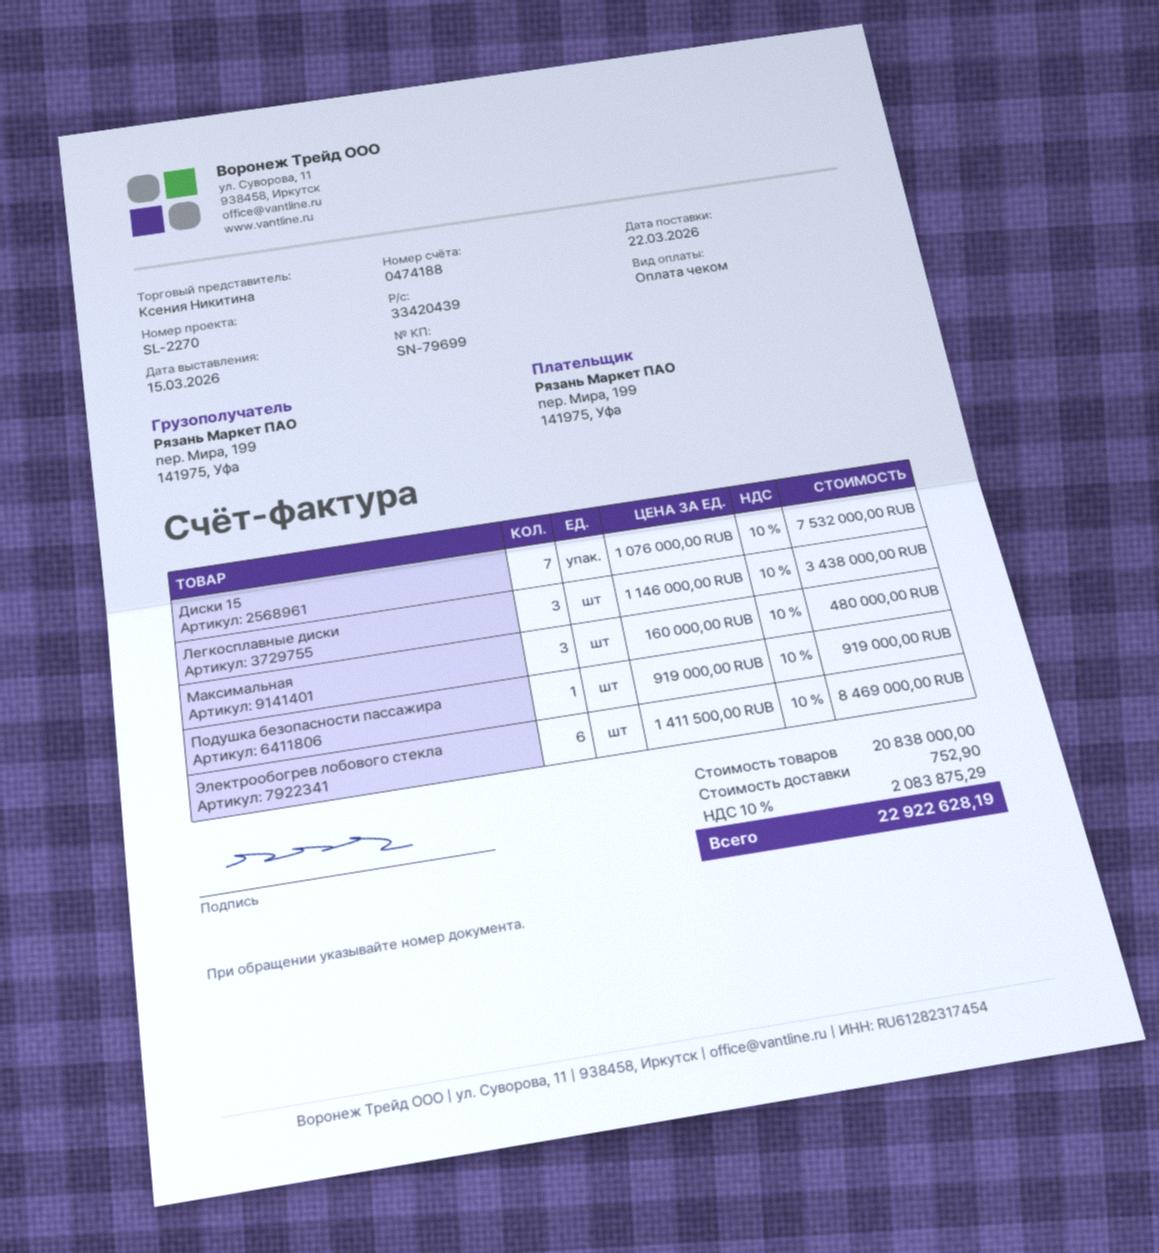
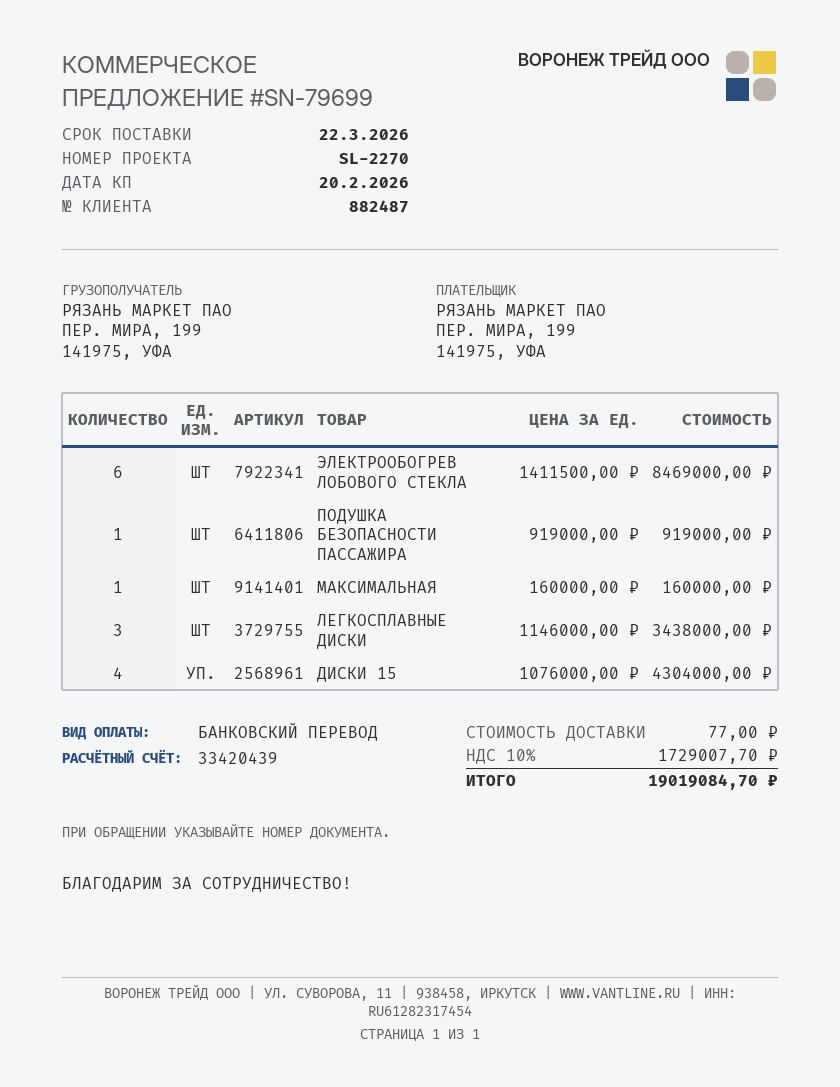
payment method: cheque -> bank transfer
Диски 15: 7 x 1076000.00 = 7532000.00 -> 4 x 1076000.00 = 4304000.00
Максимальная: 3 x 160000.00 = 480000.00 -> 1 x 160000.00 = 160000.00
shipping: 752.90 -> 77.00
tax: 10% = 2083875.29 -> 10% = 1729007.70
total: 22922628.19 -> 19019084.70

